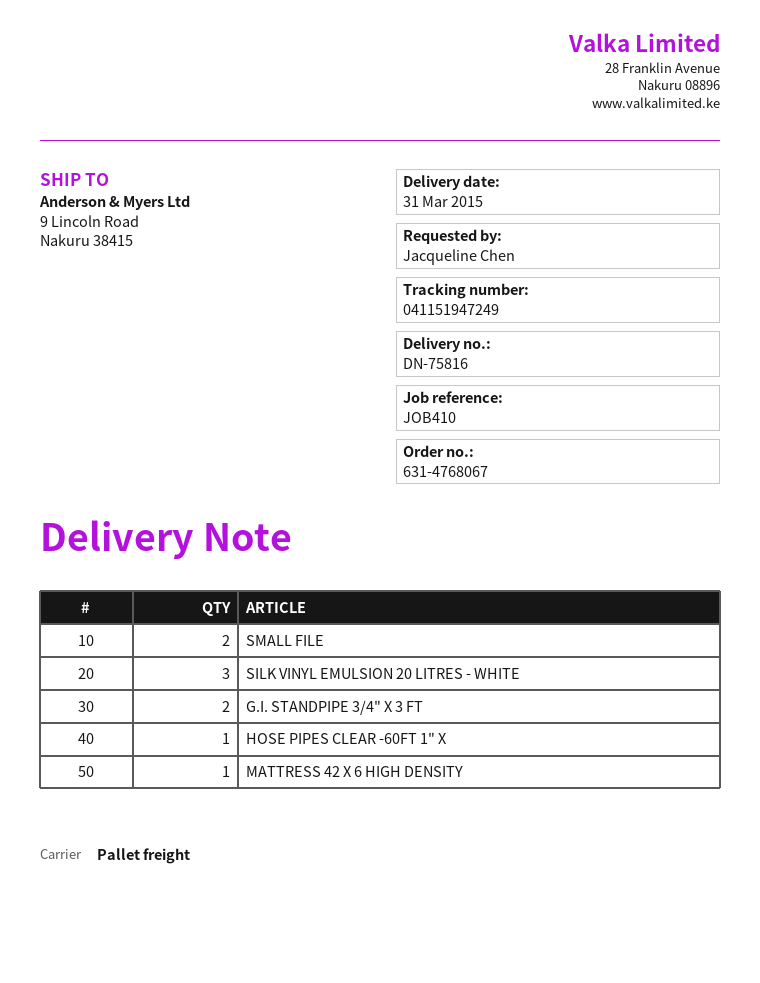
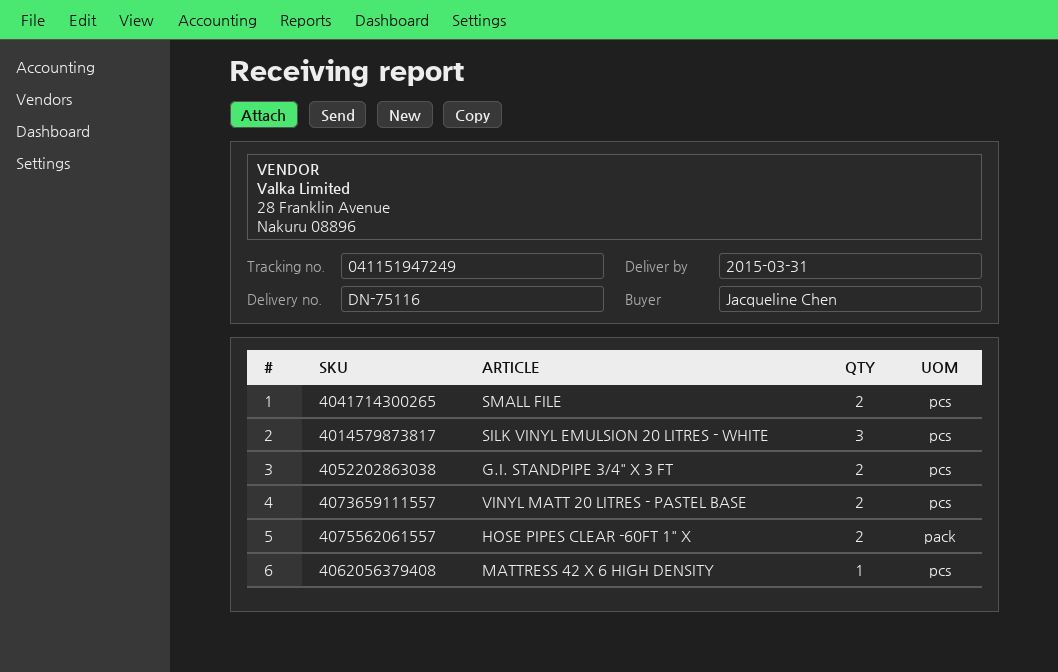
delivery note number: DN-75816 -> DN-75116
HOSE PIPES CLEAR -60FT 1" X: 1 -> 2
VINYL MATT 20 LITRES - PASTEL BASE: none -> 2

